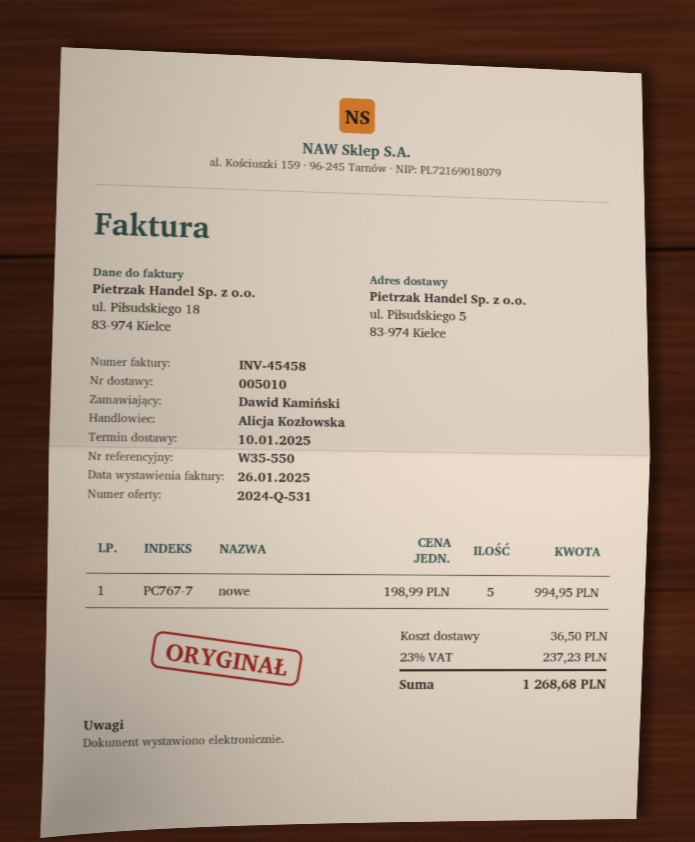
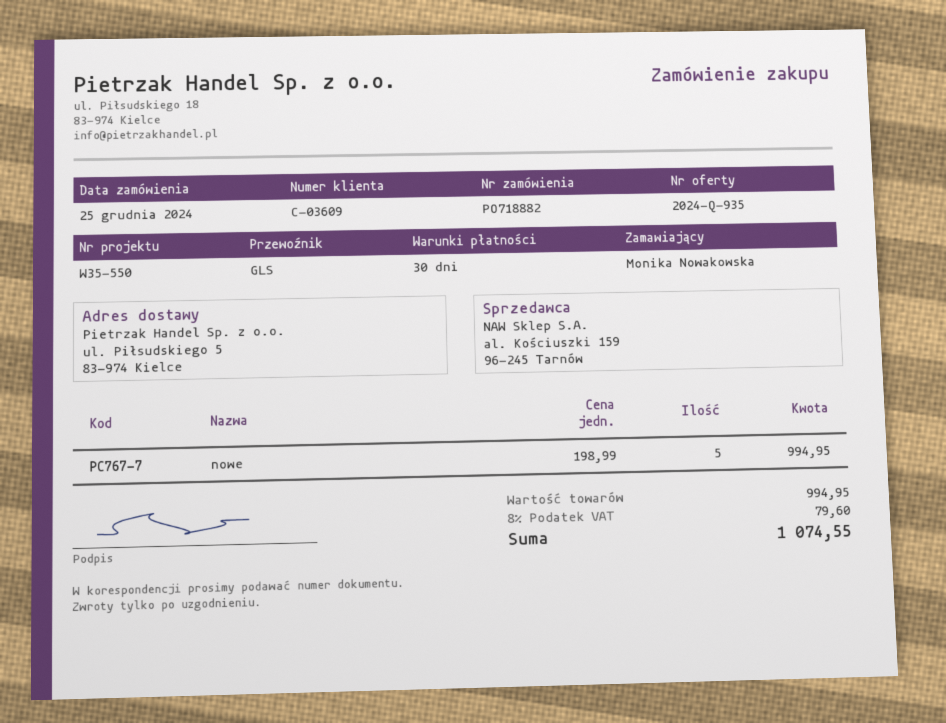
quote number: 2024-Q-531 -> 2024-Q-935
ordered by: Dawid Kamiński -> Monika Nowakowska
shipping: 36.50 -> none
tax: 23% = 237.23 -> 8% = 79.60
total: 1268.68 -> 1074.55

